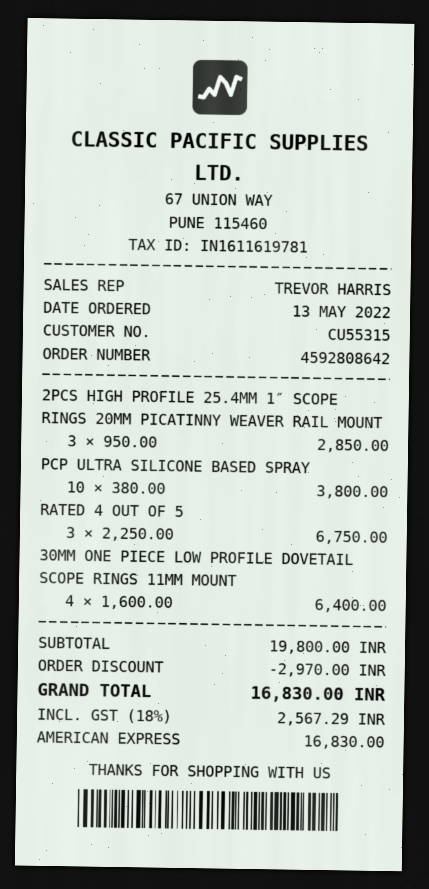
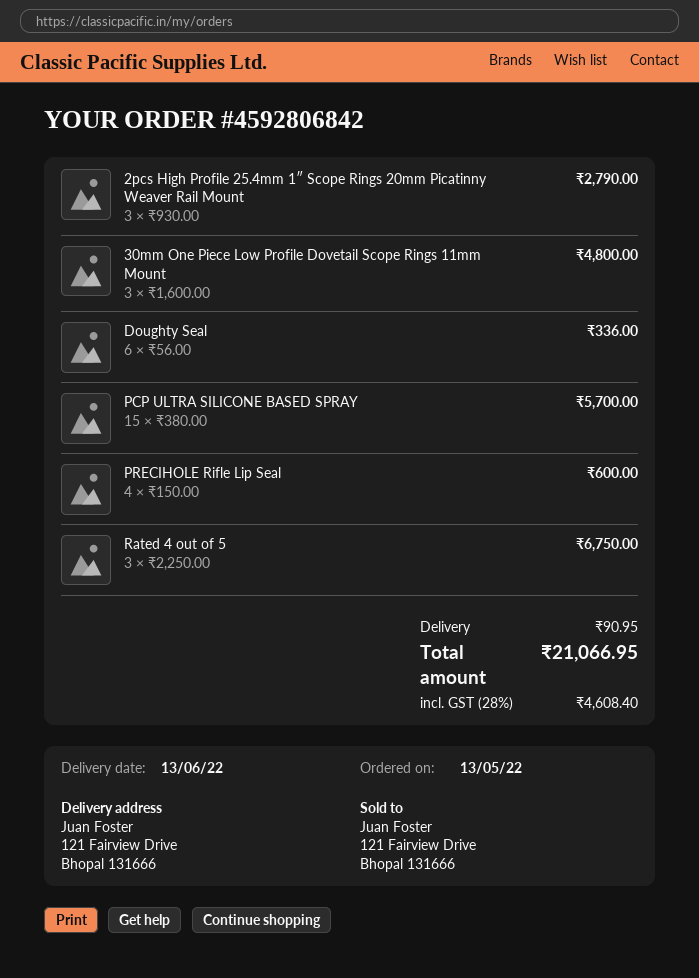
order number: 4592808642 -> 4592806842
2PCS HIGH PROFILE 25.4MM 1″ SCOPE RINGS 20MM PICATINNY WEAVER RAIL MOUNT: 3 x 950.00 = 2850.00 -> 3 x 930.00 = 2790.00
PCP ULTRA SILICONE BASED SPRAY: 10 x 380.00 = 3800.00 -> 15 x 380.00 = 5700.00
30MM ONE PIECE LOW PROFILE DOVETAIL SCOPE RINGS 11MM MOUNT: 4 x 1600.00 = 6400.00 -> 3 x 1600.00 = 4800.00
Doughty Seal: none -> 6 x 56.00 = 336.00
PRECIHOLE Rifle Lip Seal: none -> 4 x 150.00 = 600.00
discount: 2970.00 -> none
shipping: none -> 90.95
tax: 18% = 2567.29 -> 28% = 4608.40
total: 16830.00 -> 21066.95

